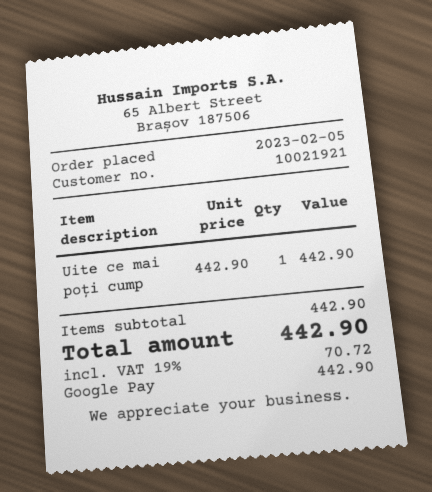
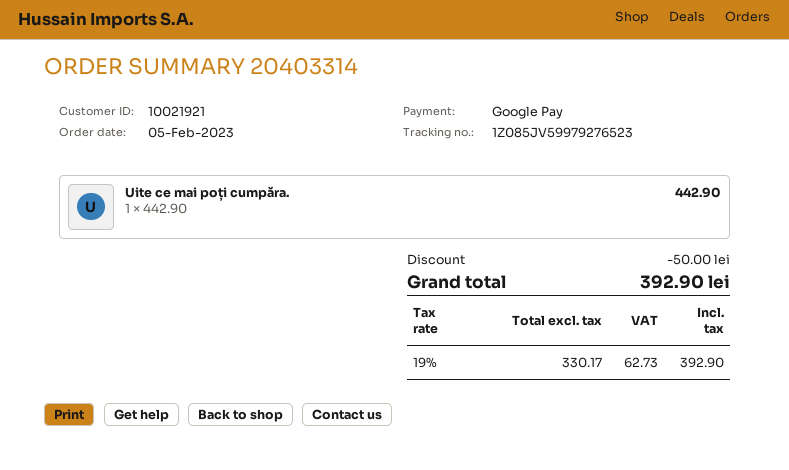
discount: none -> 50.00
tax: 19% = 70.72 -> 19% = 62.73
total: 442.90 -> 392.90

